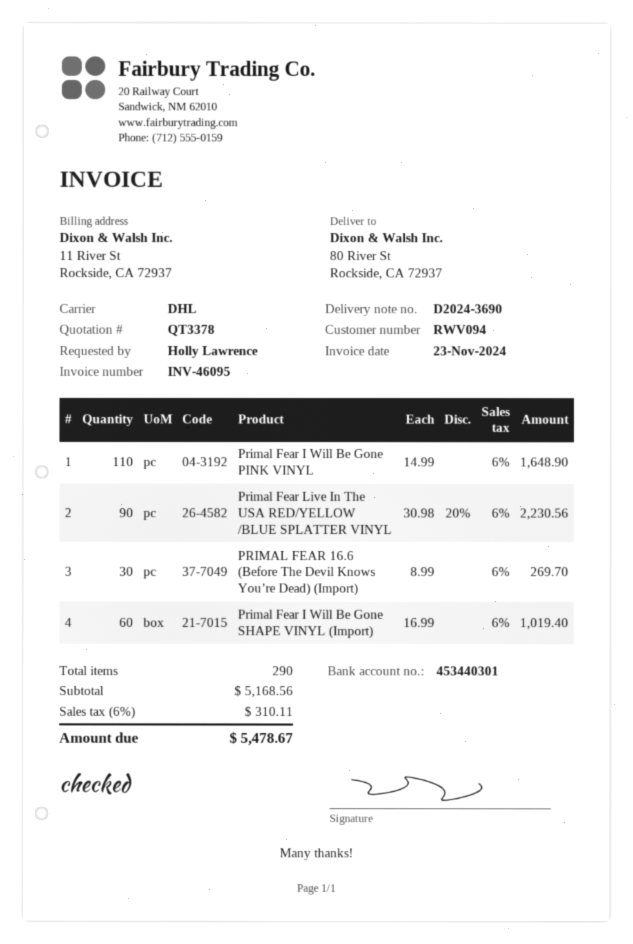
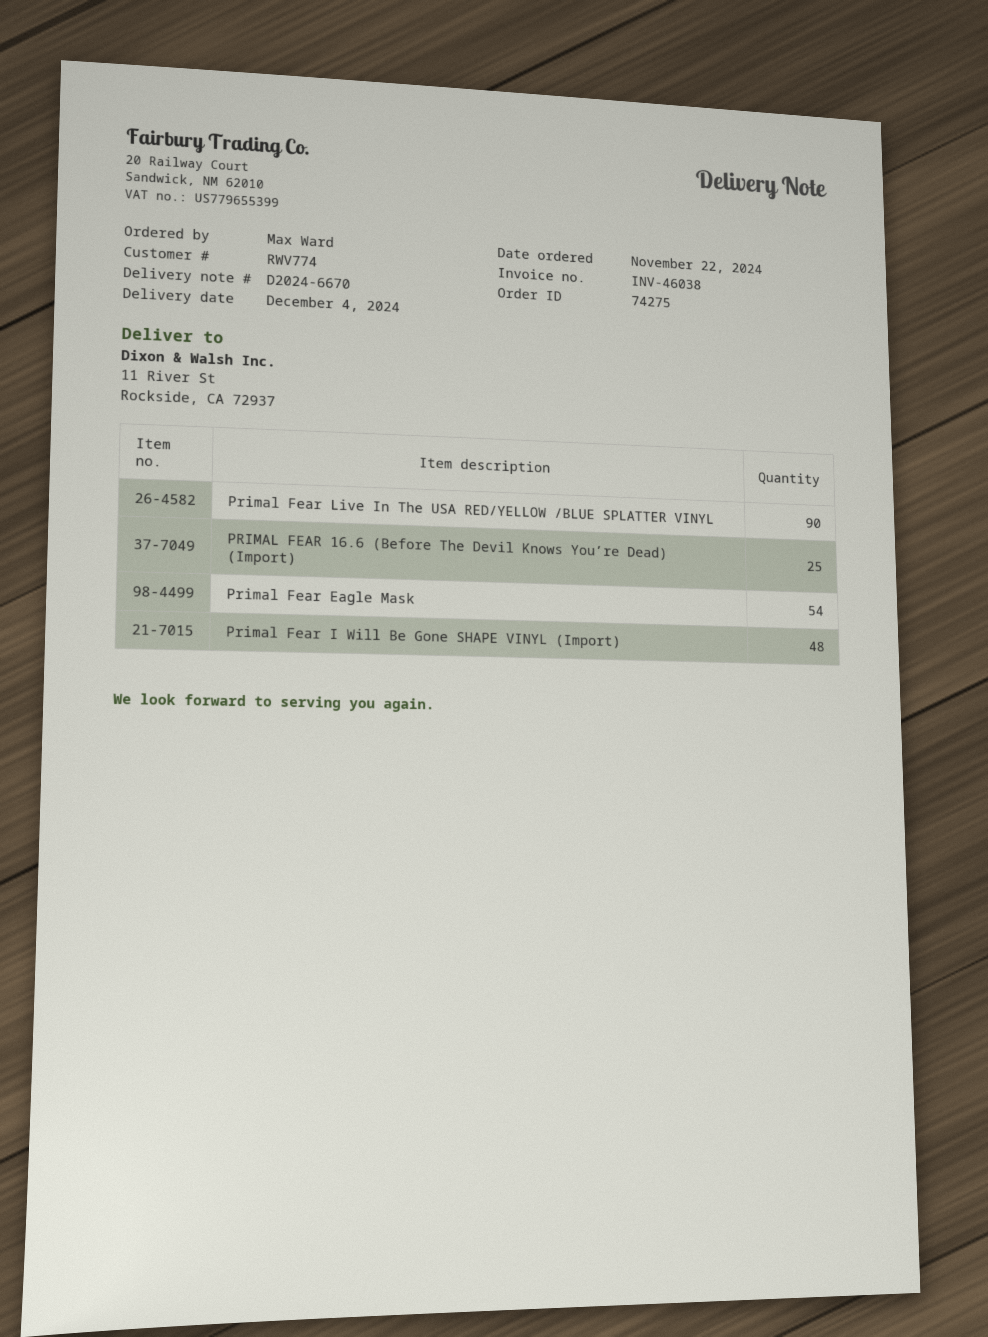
delivery note number: D2024-3690 -> D2024-6670
invoice number: INV-46095 -> INV-46038
customer number: RWV094 -> RWV774
ordered by: Holly Lawrence -> Max Ward
ship to: 80 River St, Rockside, CA 72937 -> 11 River St, Rockside, CA 72937
Primal Fear I Will Be Gone PINK VINYL: 110 -> none
PRIMAL FEAR 16.6 (Before The Devil Knows You’re Dead) (Import): 30 -> 25
Primal Fear I Will Be Gone SHAPE VINYL (Import): 60 -> 48
Primal Fear Eagle Mask: none -> 54

